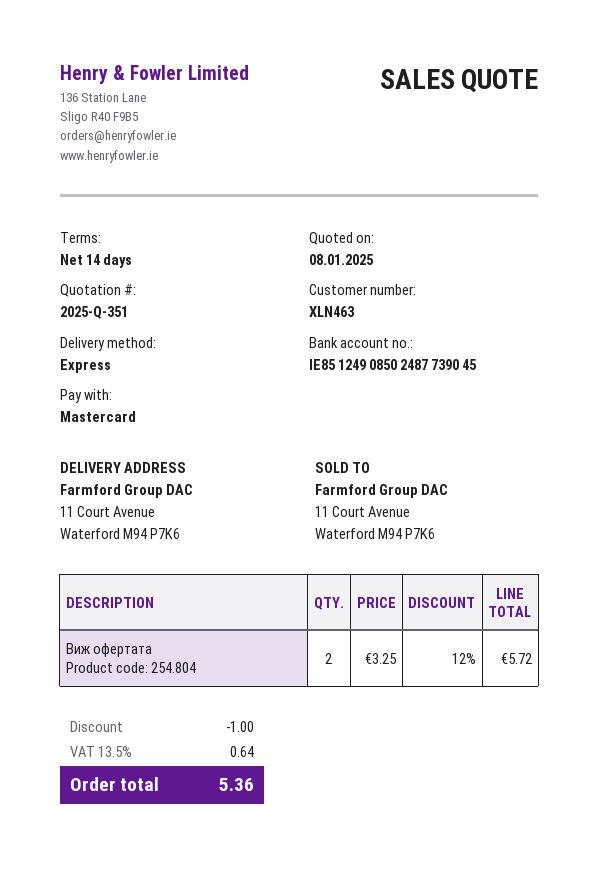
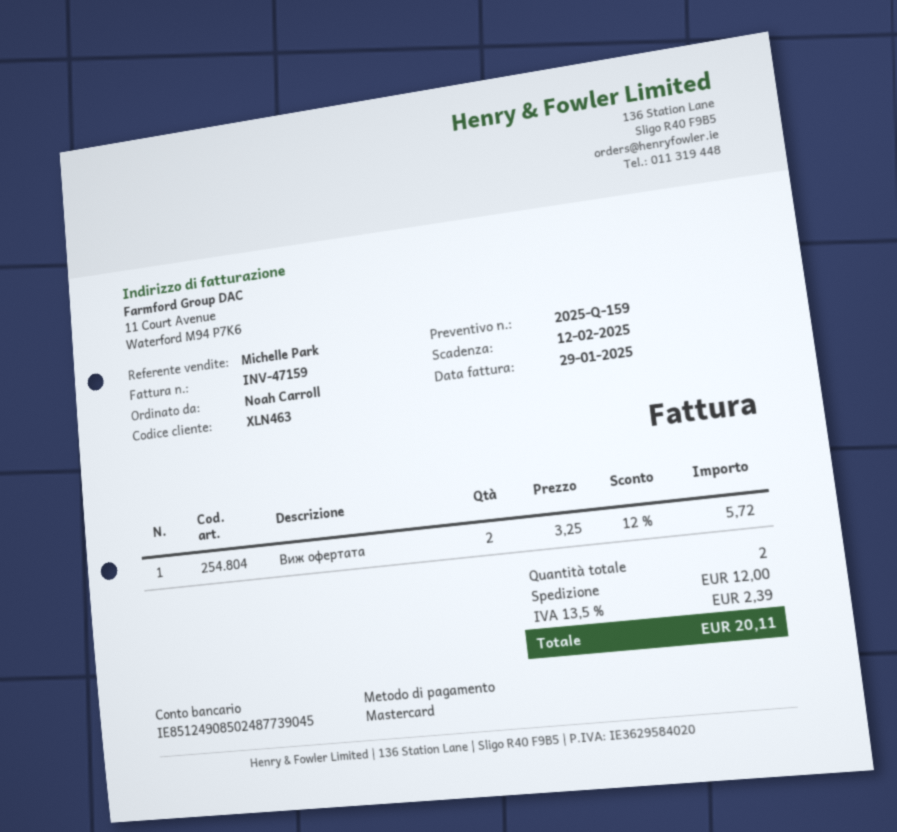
quote number: 2025-Q-351 -> 2025-Q-159
discount: 1.00 -> none
shipping: none -> 12.00
tax: 13.5% = 0.64 -> 13.5% = 2.39
total: 5.36 -> 20.11

